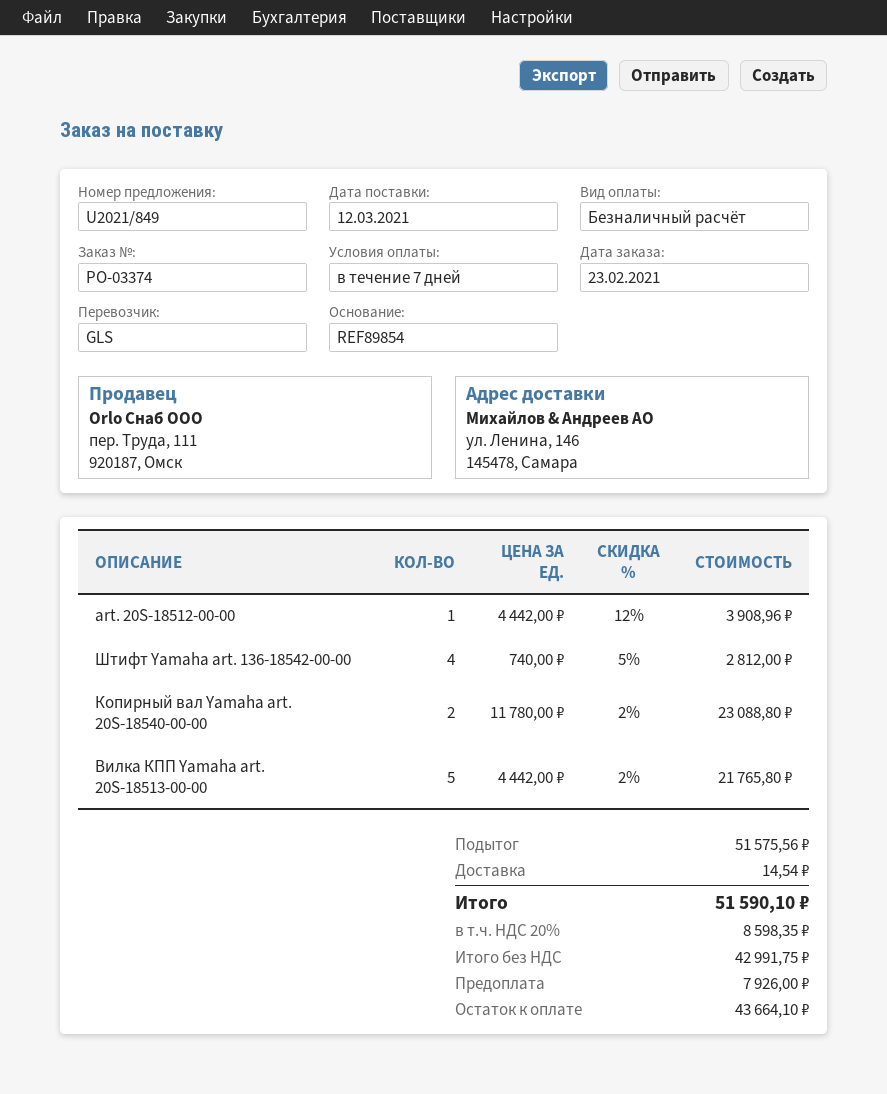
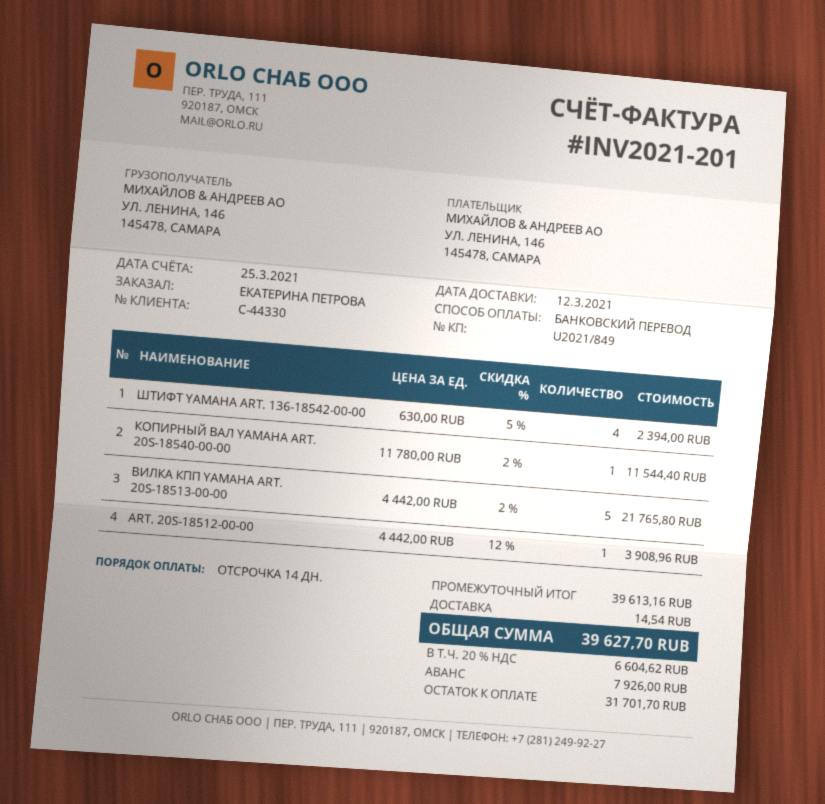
payment terms: 7 days -> 14 days
Штифт Yamaha art. 136-18542-00-00: 4 x 740.00 - 5% = 2812.00 -> 4 x 630.00 - 5% = 2394.00
Копирный вал Yamaha art. 20S-18540-00-00: 2 x 11780.00 - 2% = 23088.80 -> 1 x 11780.00 - 2% = 11544.40
subtotal: 51575.56 -> 39613.16
tax: 20% = 8598.35 -> 20% = 6604.62
total: 51590.10 -> 39627.70
balance: 43664.10 -> 31701.70

